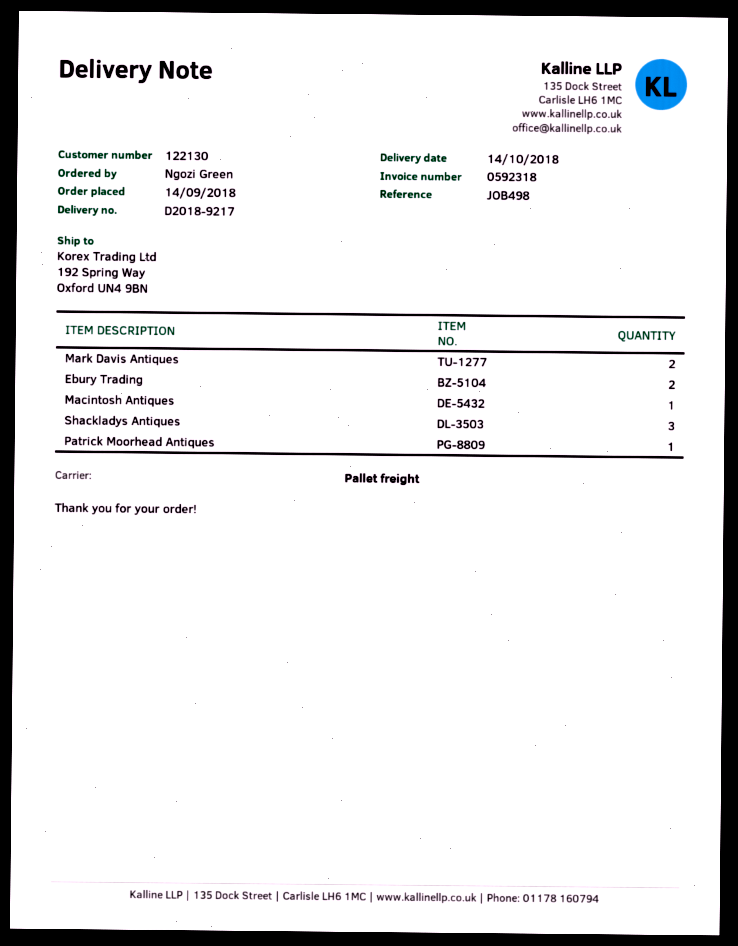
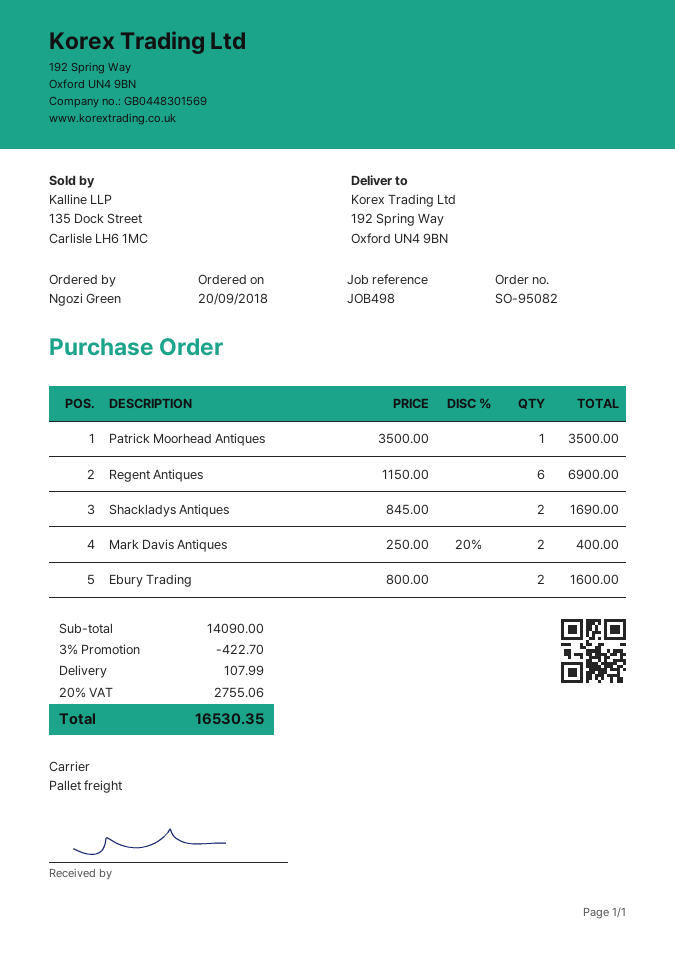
order date: 2018-09-14 -> 2018-09-20
Macintosh Antiques: 1 -> none
Shackladys Antiques: 3 -> 2
Regent Antiques: none -> 6

